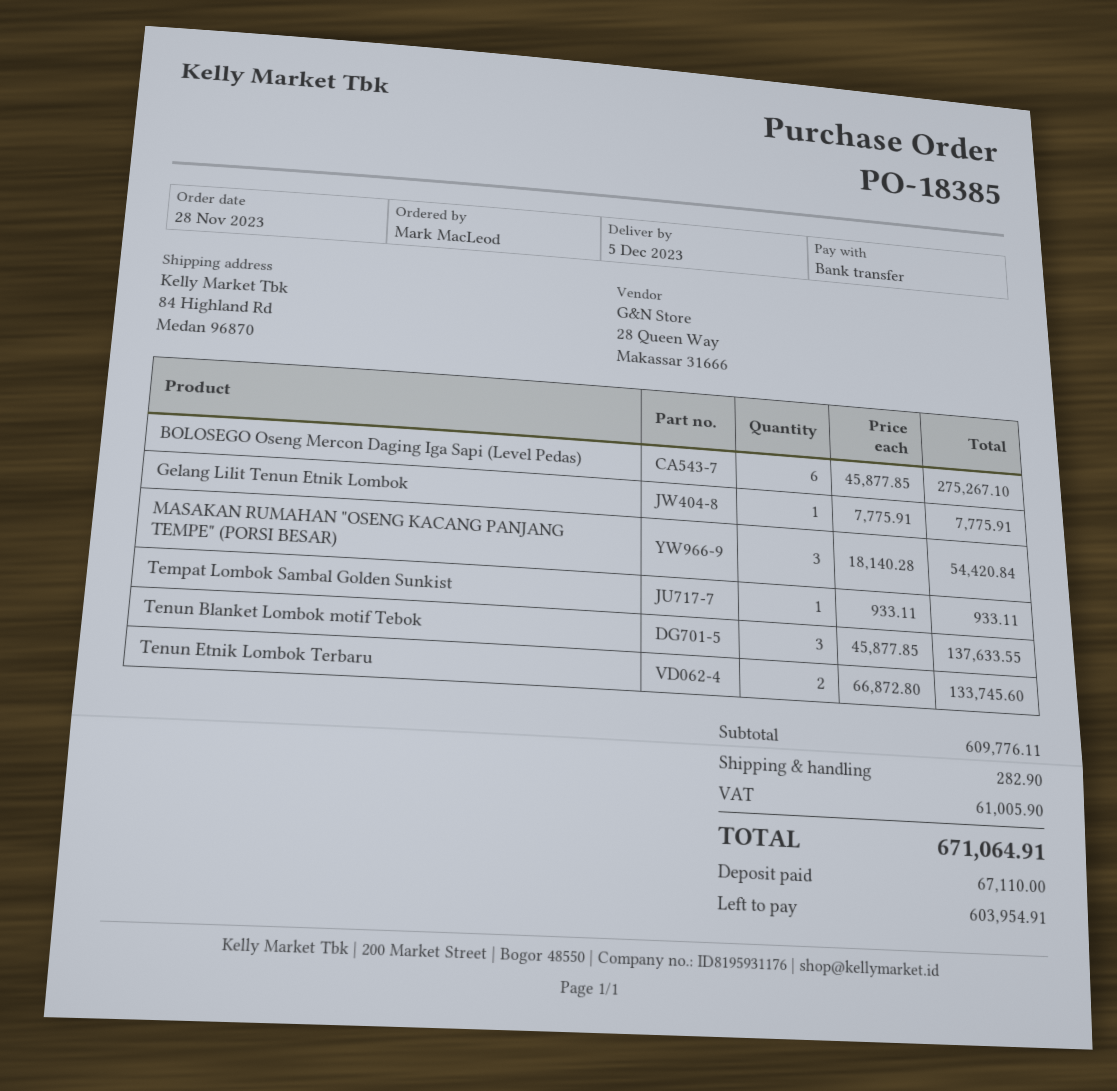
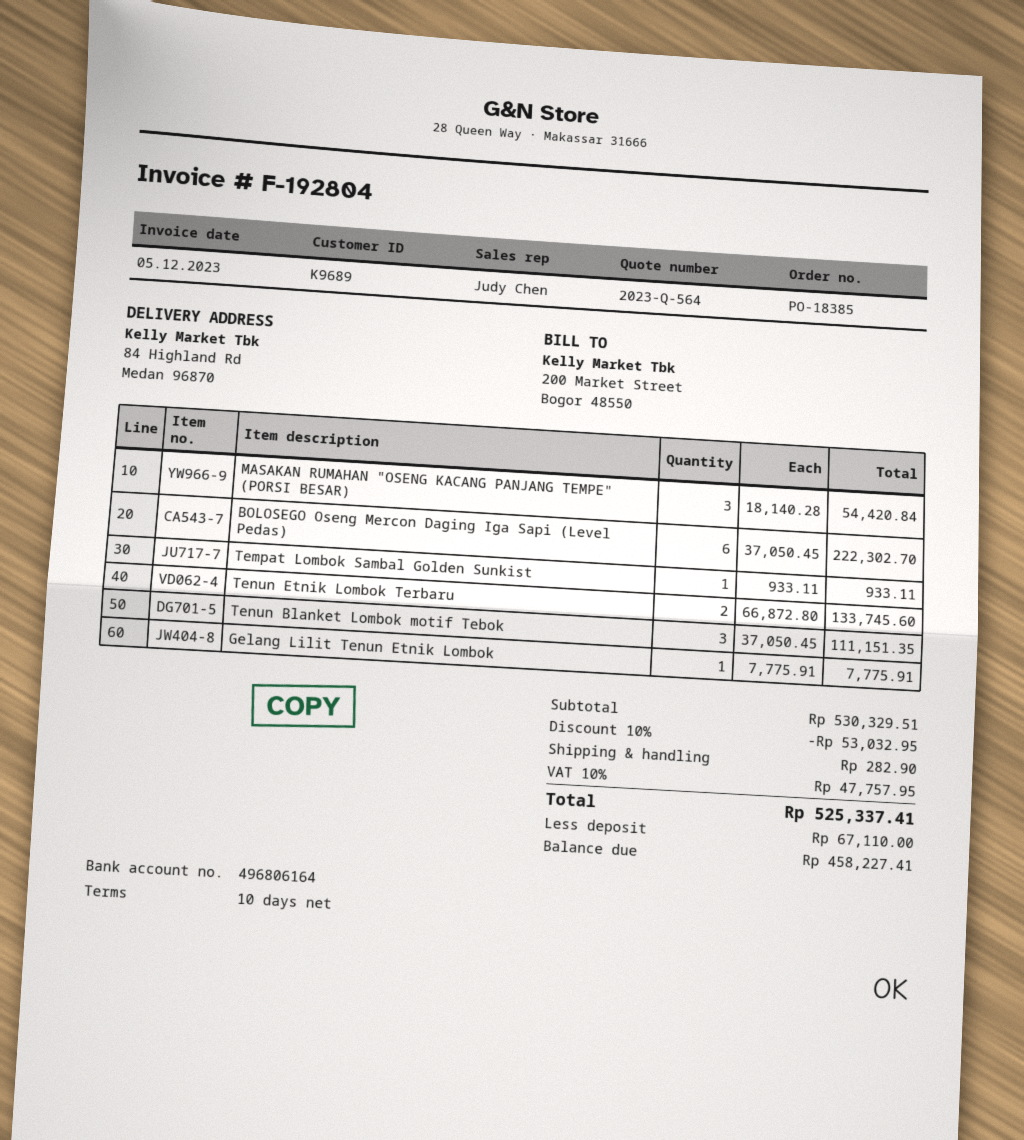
BOLOSEGO Oseng Mercon Daging Iga Sapi (Level Pedas): 6 x 45877.85 = 275267.10 -> 6 x 37050.45 = 222302.70
Tenun Blanket Lombok motif Tebok: 3 x 45877.85 = 137633.55 -> 3 x 37050.45 = 111151.35
subtotal: 609776.11 -> 530329.51
discount: none -> 10% = 53032.95
tax: 61005.90 -> 47757.95
total: 671064.91 -> 525337.41
balance: 603954.91 -> 458227.41

